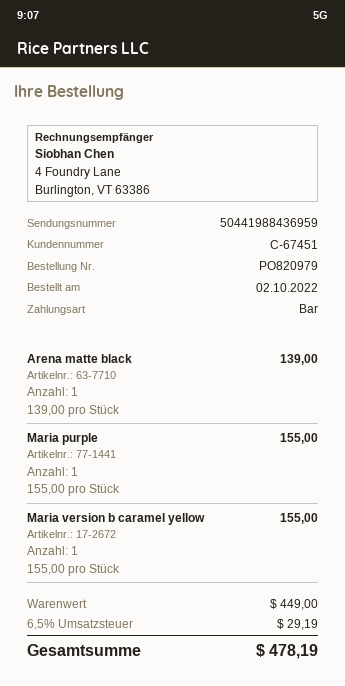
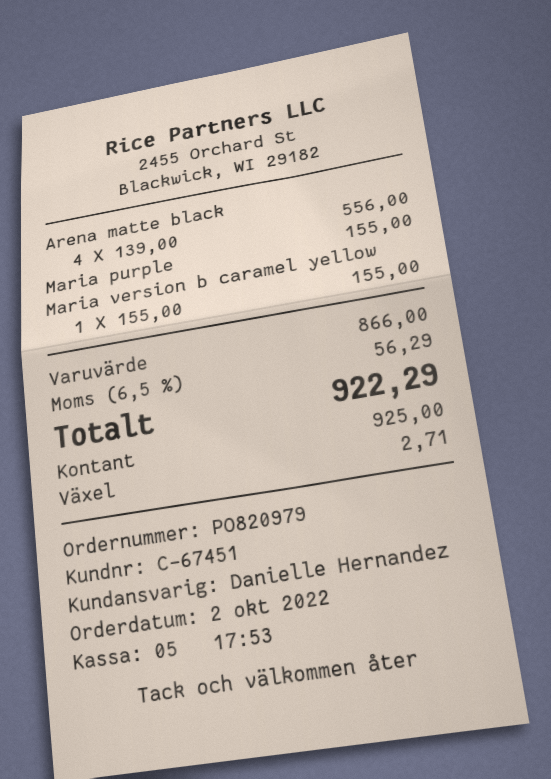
Arena matte black: 1 x 139.00 = 139.00 -> 4 x 139.00 = 556.00
subtotal: 449.00 -> 866.00
tax: 6.5% = 29.19 -> 6.5% = 56.29
total: 478.19 -> 922.29

